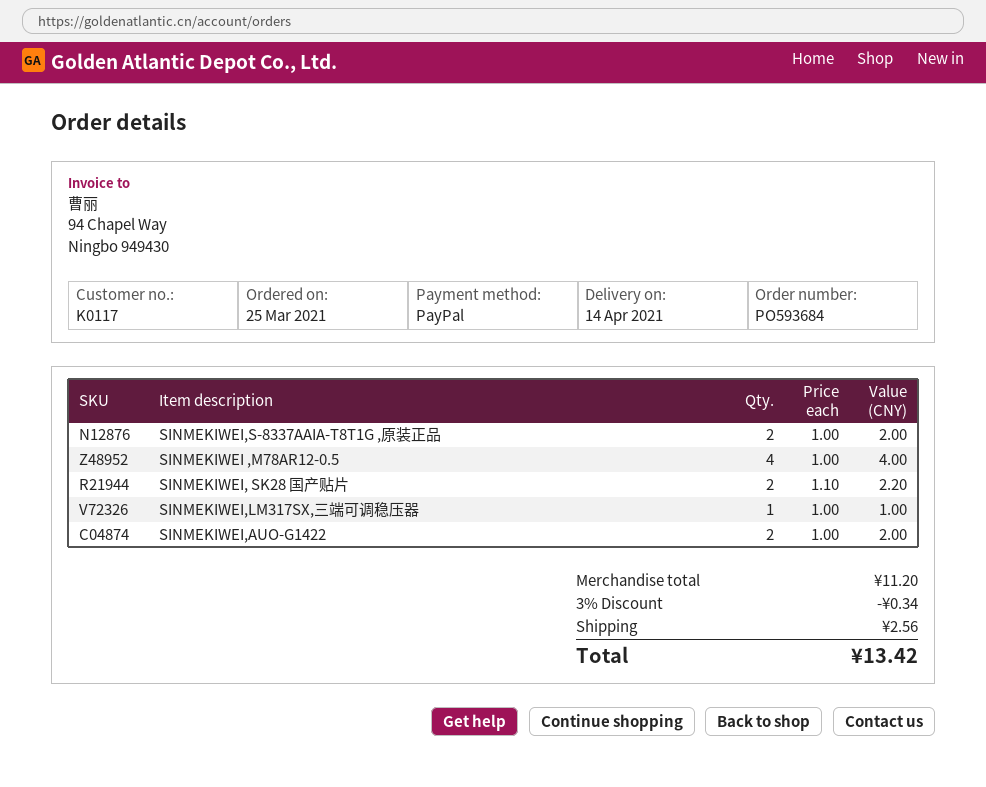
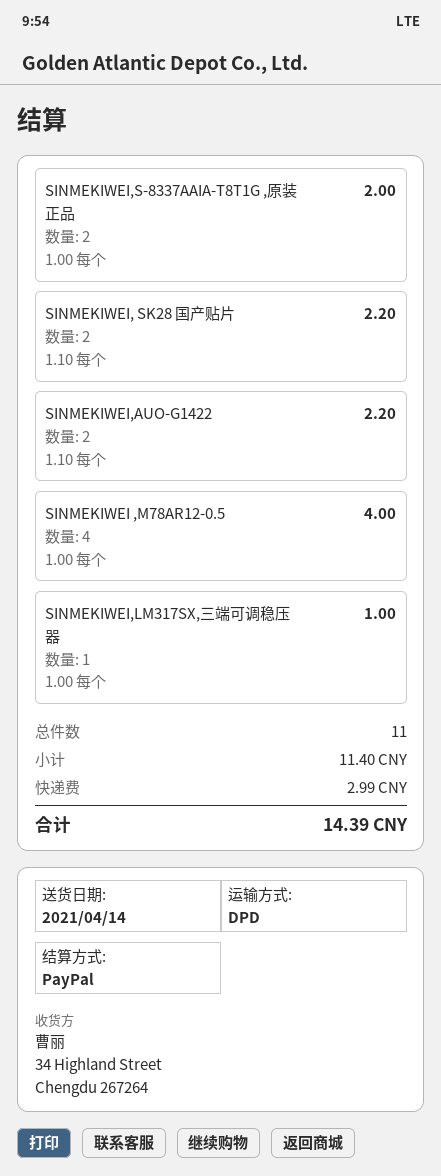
SINMEKIWEI,AUO-G1422: 2 x 1.00 = 2.00 -> 2 x 1.10 = 2.20
subtotal: 11.20 -> 11.40
discount: 3% = 0.34 -> none
shipping: 2.56 -> 2.99
total: 13.42 -> 14.39

